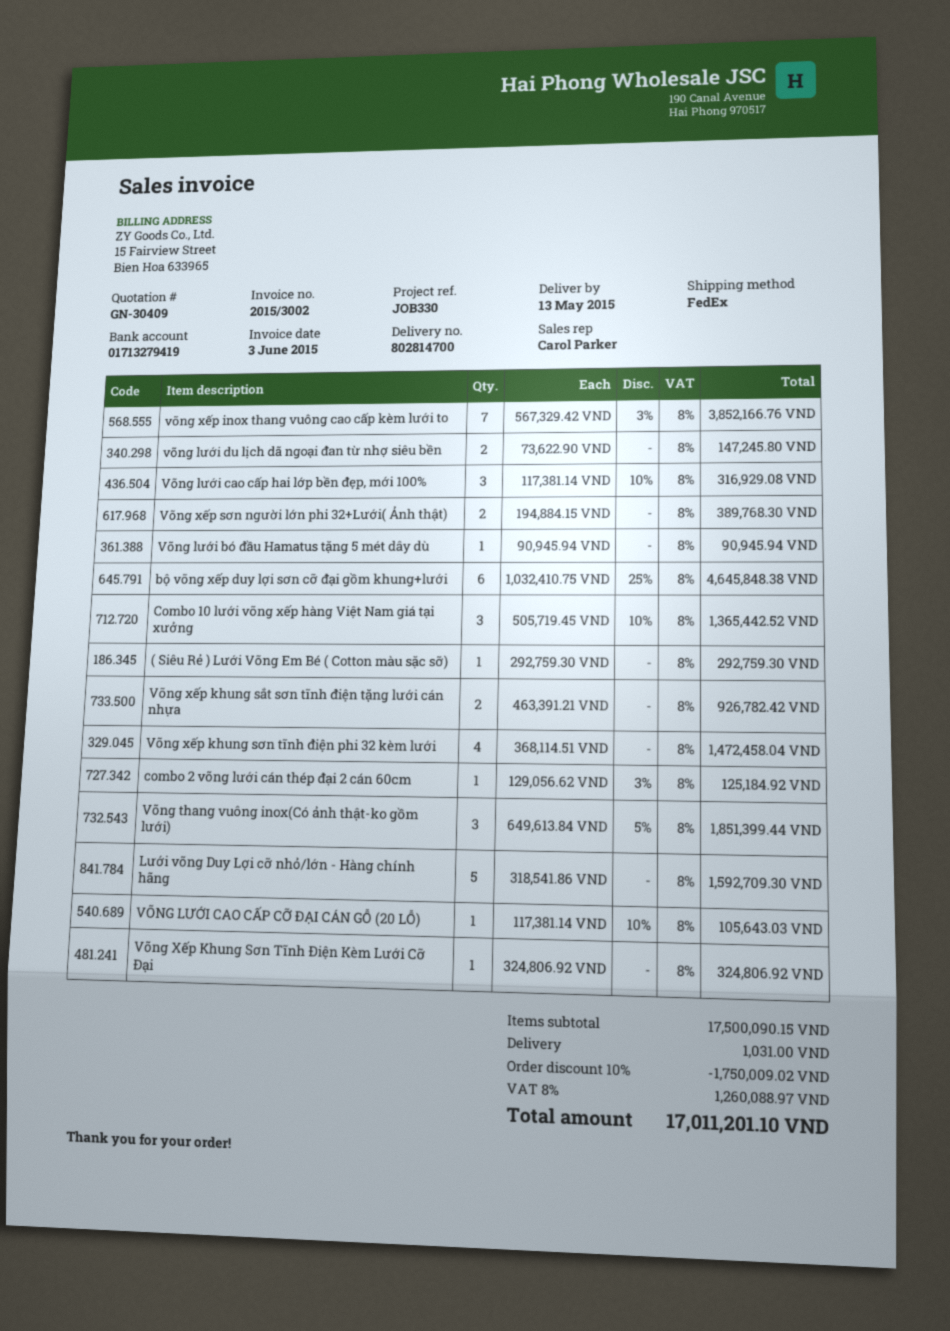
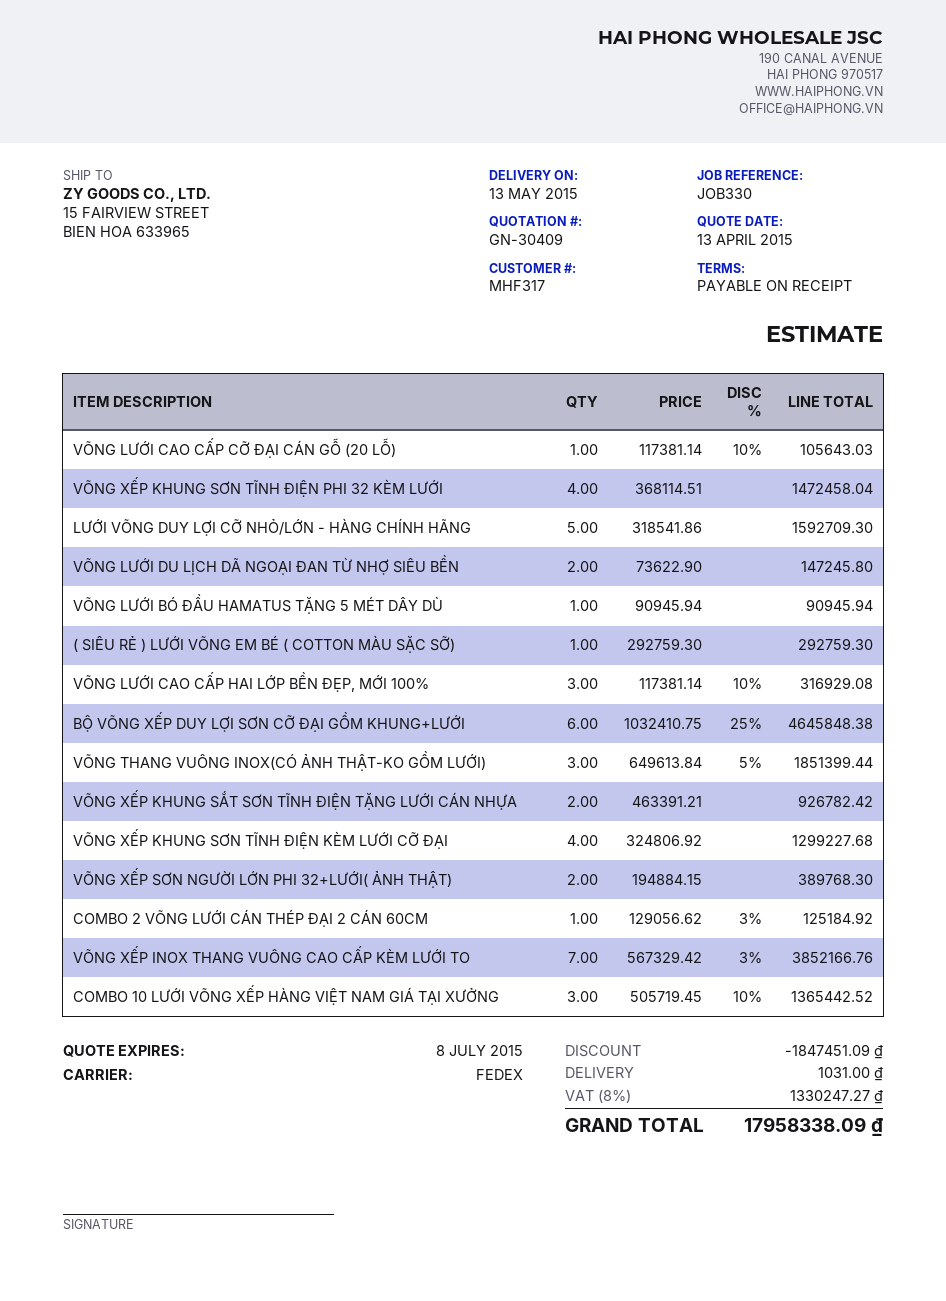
Võng Xếp Khung Sơn Tĩnh Điện Kèm Lưới Cỡ Đại: 1 x 324806.92 = 324806.92 -> 4 x 324806.92 = 1299227.68
discount: 1750009.02 -> 1847451.09
tax: 8% = 1260088.97 -> 8% = 1330247.27
total: 17011201.10 -> 17958338.09

